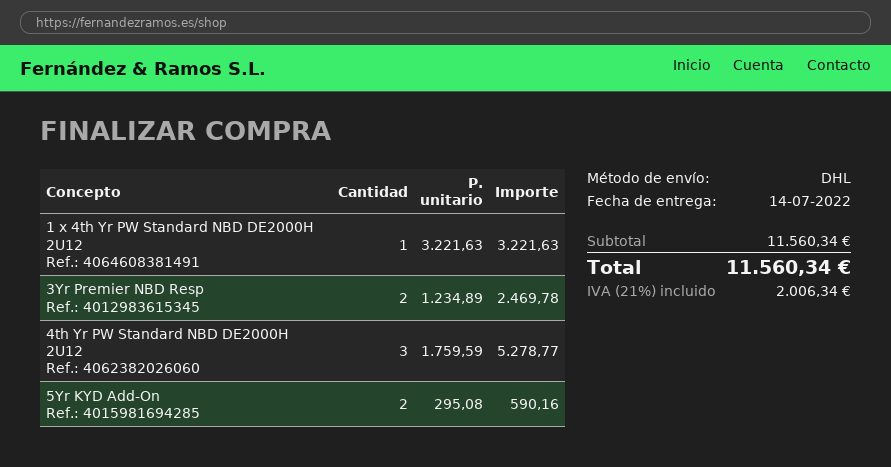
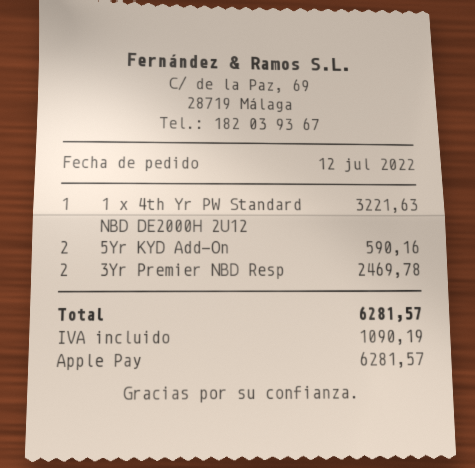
4th Yr PW Standard NBD DE2000H 2U12: 3 for 5278.77 -> none
tax: 2006.34 -> 1090.19
total: 11560.34 -> 6281.57

